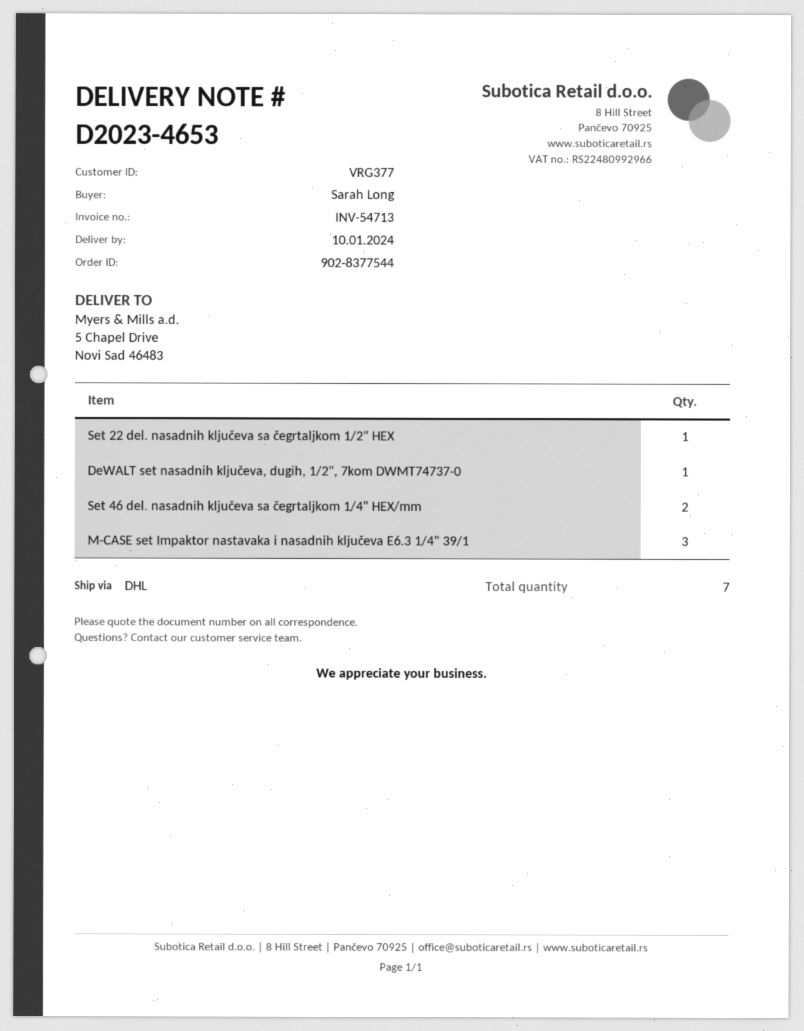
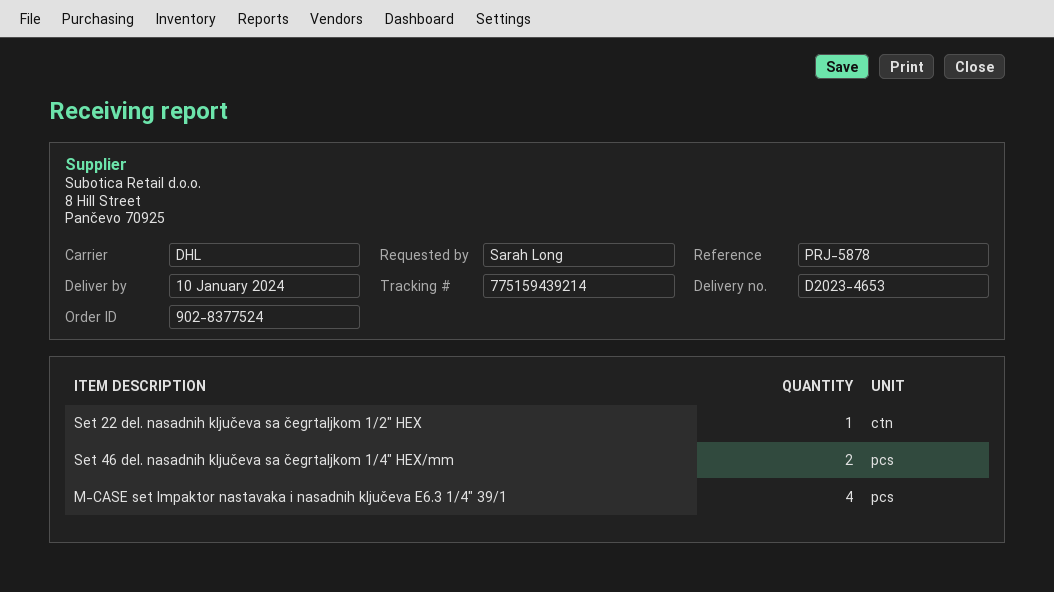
order number: 902-8377544 -> 902-8377524
DeWALT set nasadnih ključeva, dugih, 1/2", 7kom DWMT74737-0: 1 -> none
M-CASE set Impaktor nastavaka i nasadnih ključeva E6.3 1/4" 39/1: 3 -> 4

